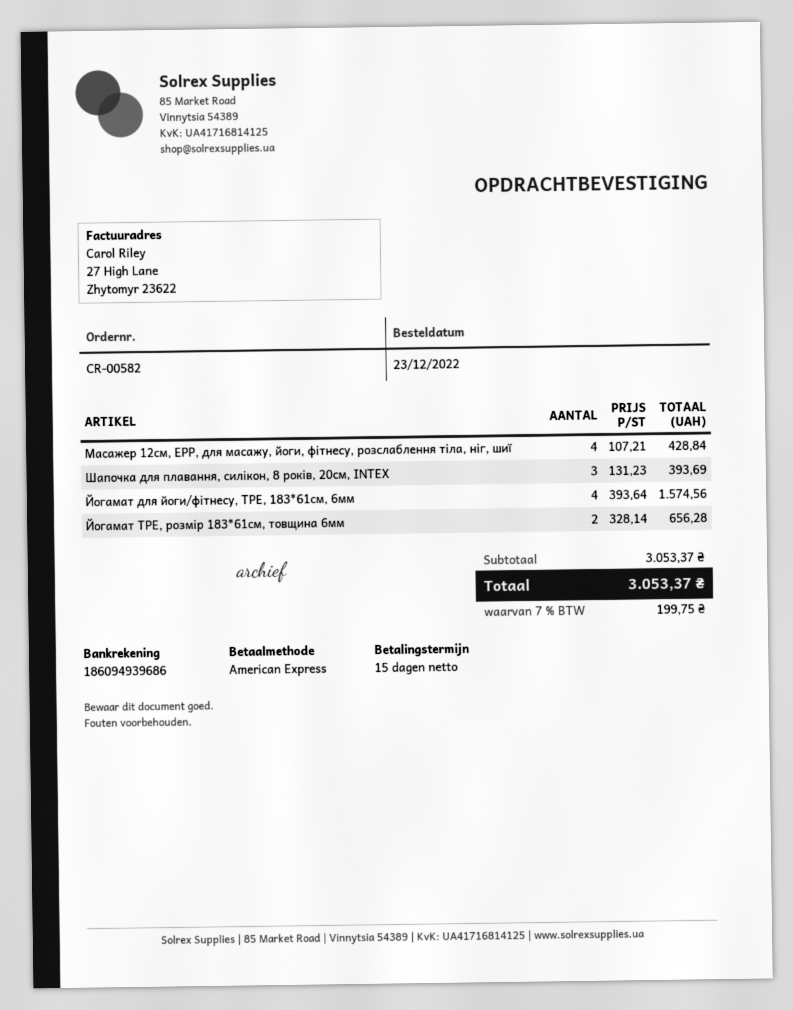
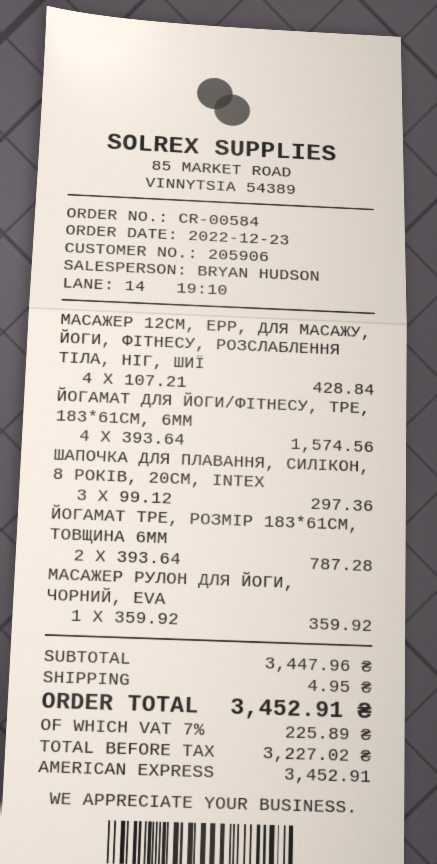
order number: CR-00582 -> CR-00584
Шапочка для плавання, силікон, 8 років, 20см, INTEX: 3 x 131.23 = 393.69 -> 3 x 99.12 = 297.36
Йогамат TPE, розмір 183*61см, товщина 6мм: 2 x 328.14 = 656.28 -> 2 x 393.64 = 787.28
МАСАЖЕР РУЛОН ДЛЯ ЙОГИ, ЧОРНИЙ, EVA: none -> 1 x 359.92 = 359.92
subtotal: 3053.37 -> 3447.96
shipping: none -> 4.95
tax: 7% = 199.75 -> 7% = 225.89
total: 3053.37 -> 3452.91

